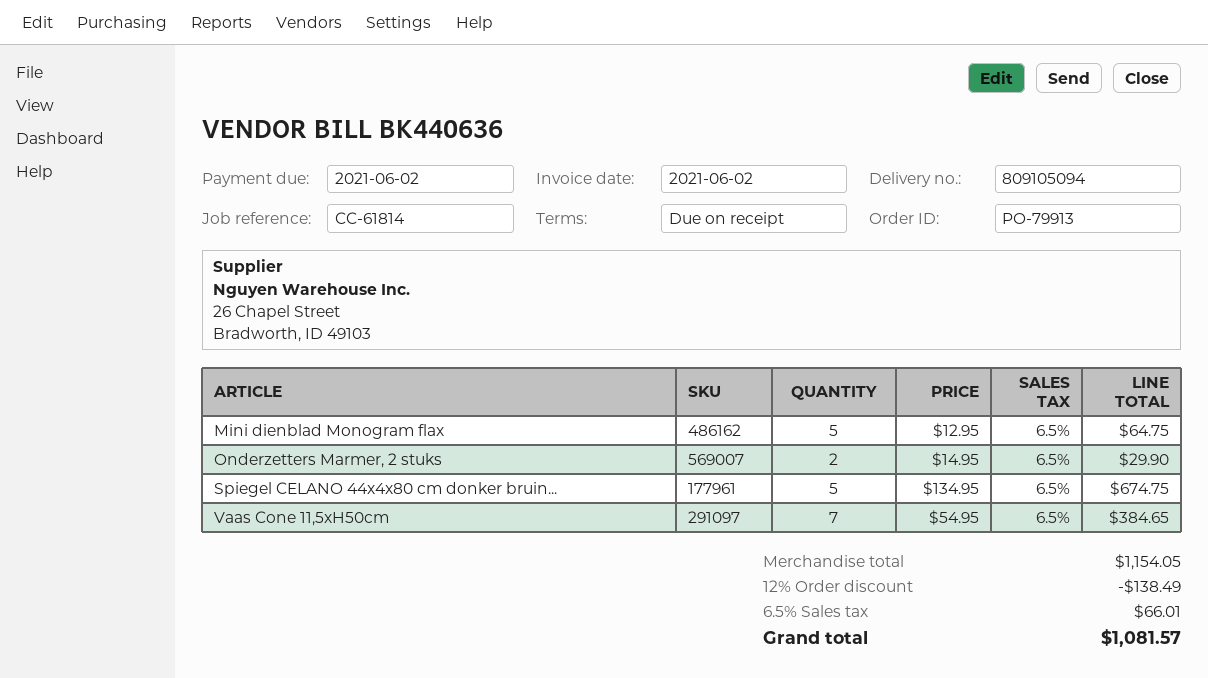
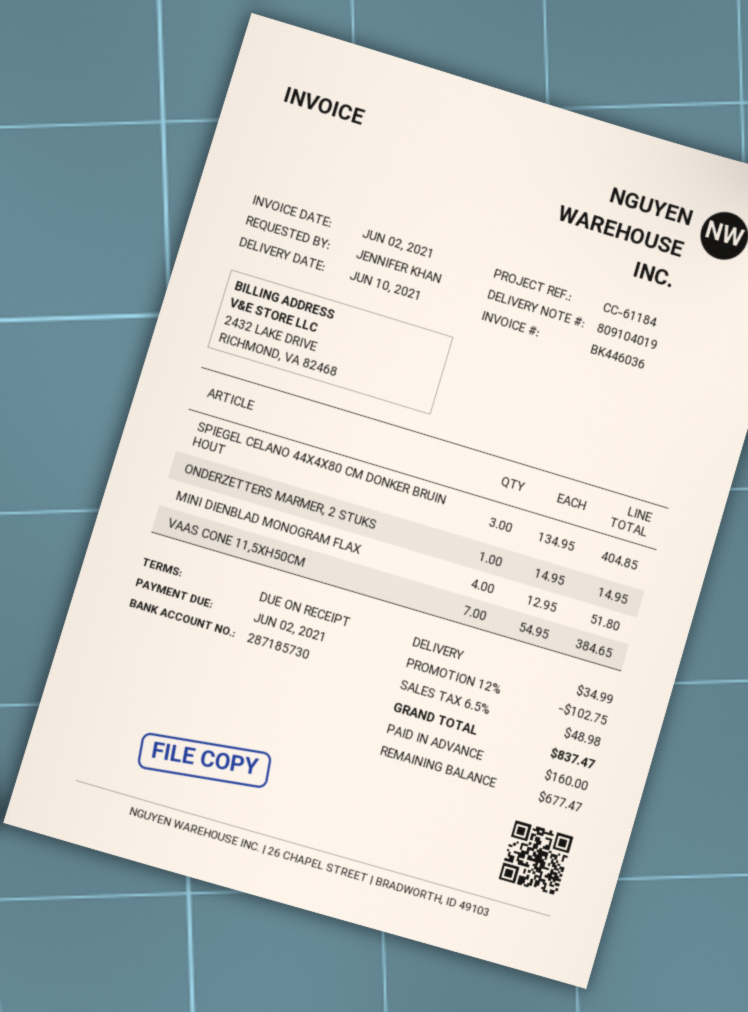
delivery note number: 809105094 -> 809104019
invoice number: BK440636 -> BK446036
reference: CC-61814 -> CC-61184
Mini dienblad Monogram flax: 5 x 12.95 = 64.75 -> 4 x 12.95 = 51.80
Onderzetters Marmer, 2 stuks: 2 x 14.95 = 29.90 -> 1 x 14.95 = 14.95
Spiegel CELANO 44x4x80 cm donker bruin...: 5 x 134.95 = 674.75 -> 3 x 134.95 = 404.85
discount: 12% = 138.49 -> 12% = 102.75
shipping: none -> 34.99
tax: 6.5% = 66.01 -> 6.5% = 48.98
total: 1081.57 -> 837.47

